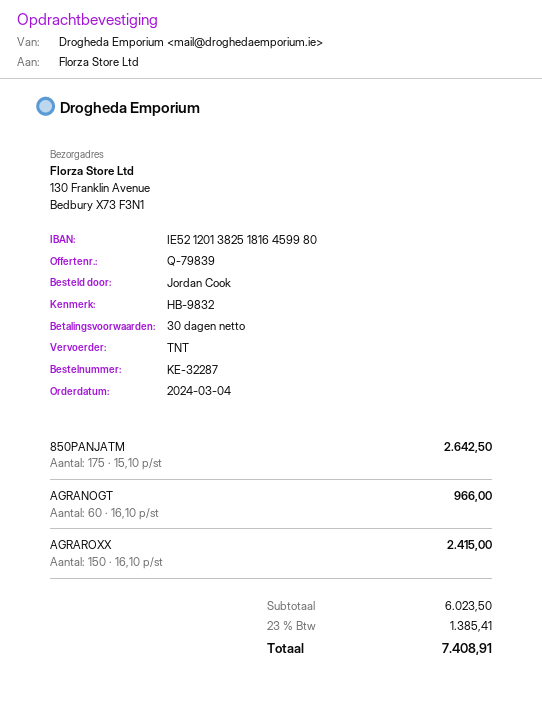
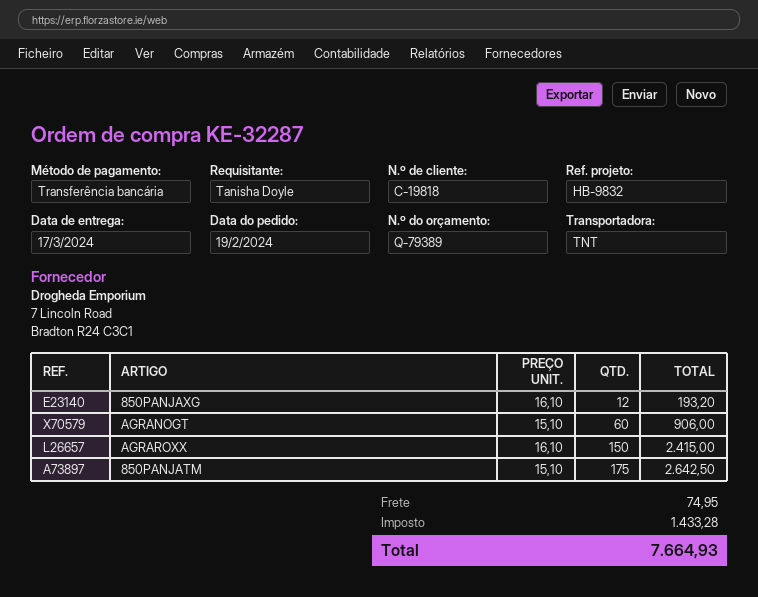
quote number: Q-79839 -> Q-79389
order date: 2024-03-04 -> 2024-02-19
ordered by: Jordan Cook -> Tanisha Doyle
AGRANOGT: 60 x 16.10 = 966.00 -> 60 x 15.10 = 906.00
850PANJAXG: none -> 12 x 16.10 = 193.20
shipping: none -> 74.95
tax: 1385.41 -> 1433.28
total: 7408.91 -> 7664.93

